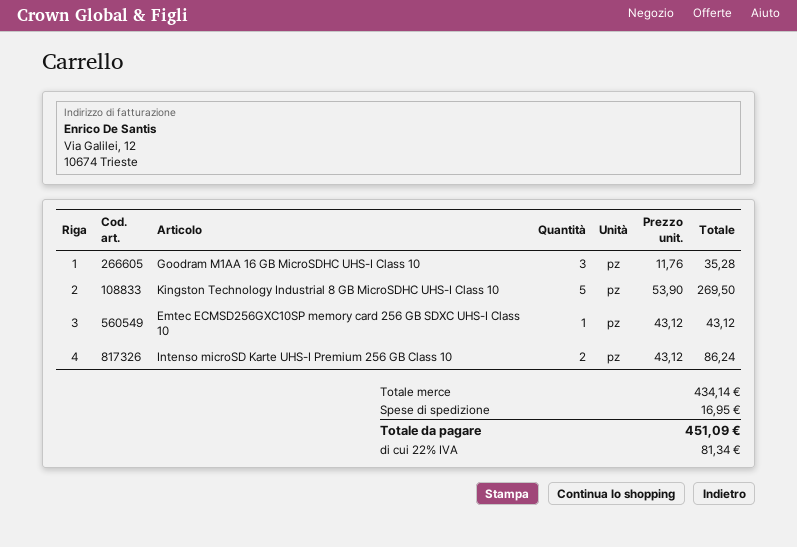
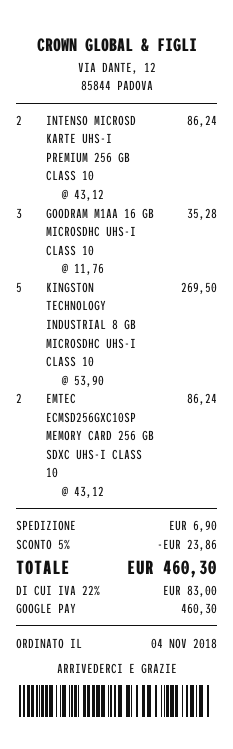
Emtec ECMSD256GXC10SP memory card 256 GB SDXC UHS-I Class 10: 1 x 43.12 = 43.12 -> 2 x 43.12 = 86.24
discount: none -> 5% = 23.86
shipping: 16.95 -> 6.90
tax: 22% = 81.34 -> 22% = 83.00
total: 451.09 -> 460.30

